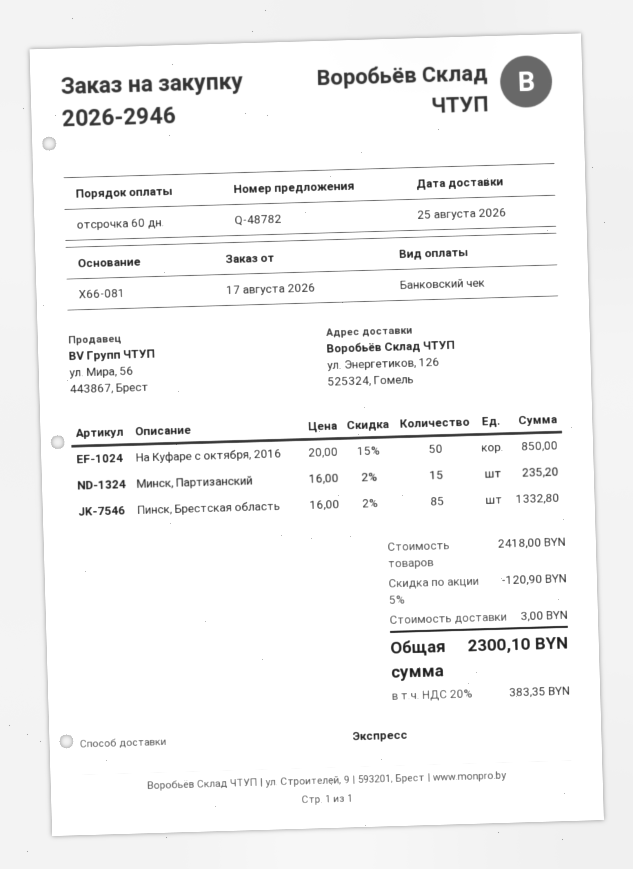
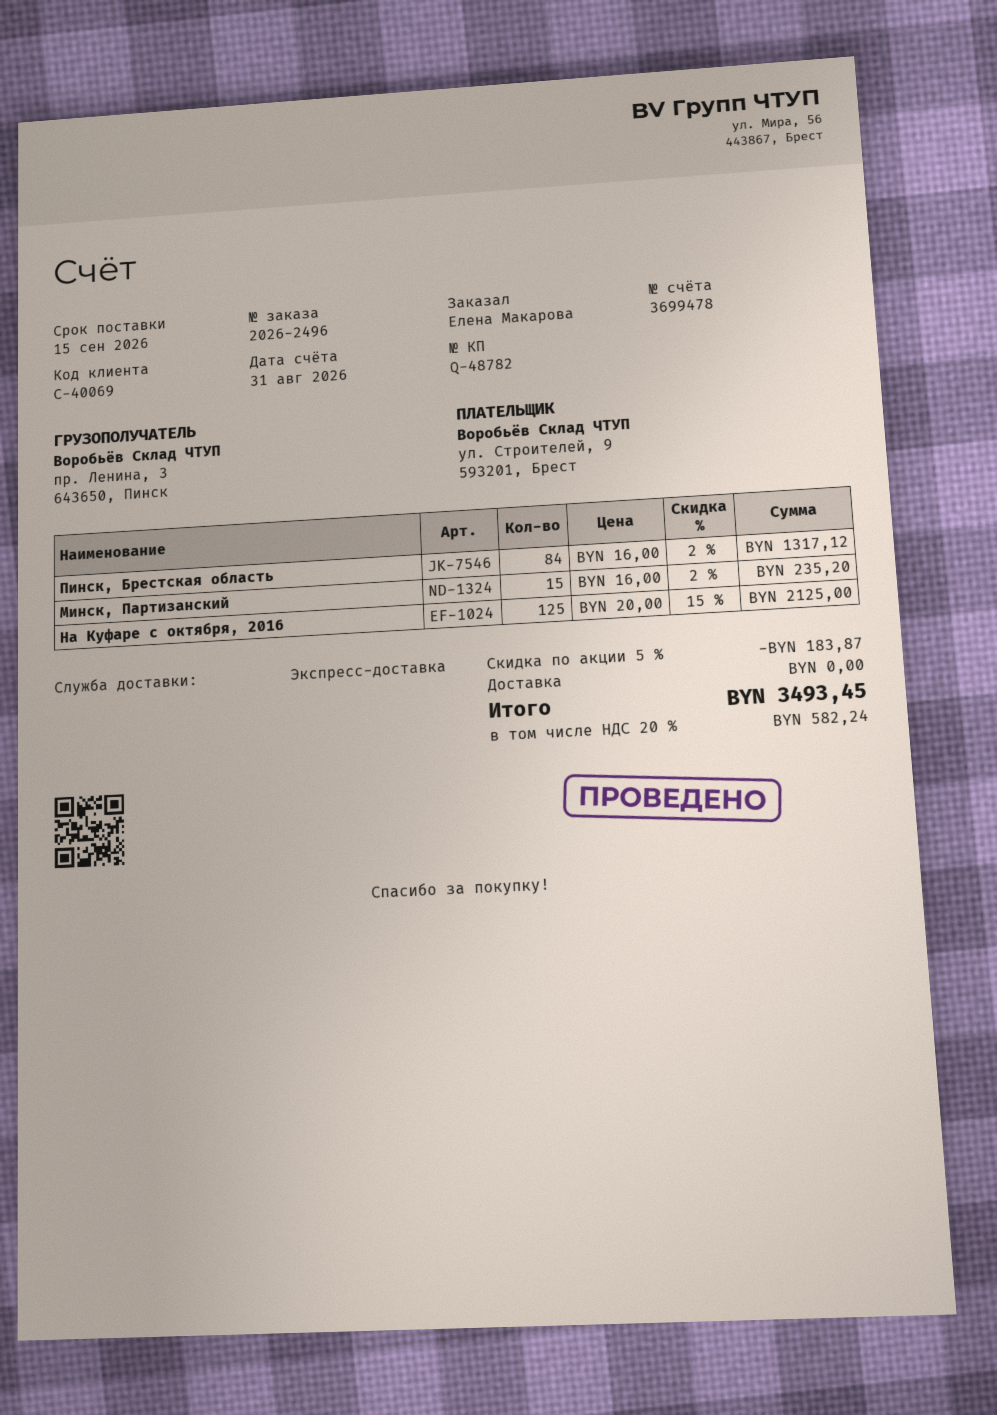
order number: 2026-2946 -> 2026-2496
delivery date: 2026-08-25 -> 2026-09-15
ship to: ул. Энергетиков, 126, 525324, Гомель -> пр. Ленина, 3, 643650, Пинск
На Куфаре с октября, 2016: 50 x 20.00 - 15% = 850.00 -> 125 x 20.00 - 15% = 2125.00
Пинск, Брестская область: 85 x 16.00 - 2% = 1332.80 -> 84 x 16.00 - 2% = 1317.12
discount: 5% = 120.90 -> 5% = 183.87
shipping: 3.00 -> 0.00
tax: 20% = 383.35 -> 20% = 582.24
total: 2300.10 -> 3493.45

